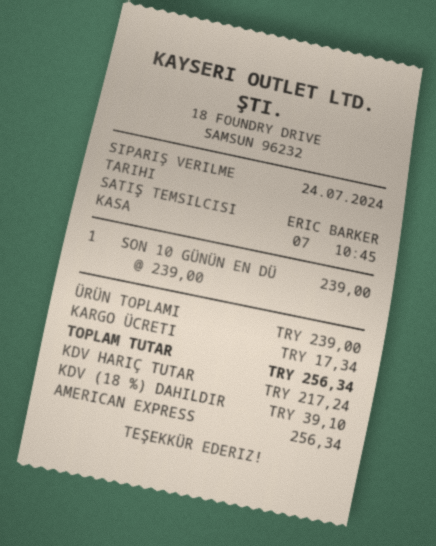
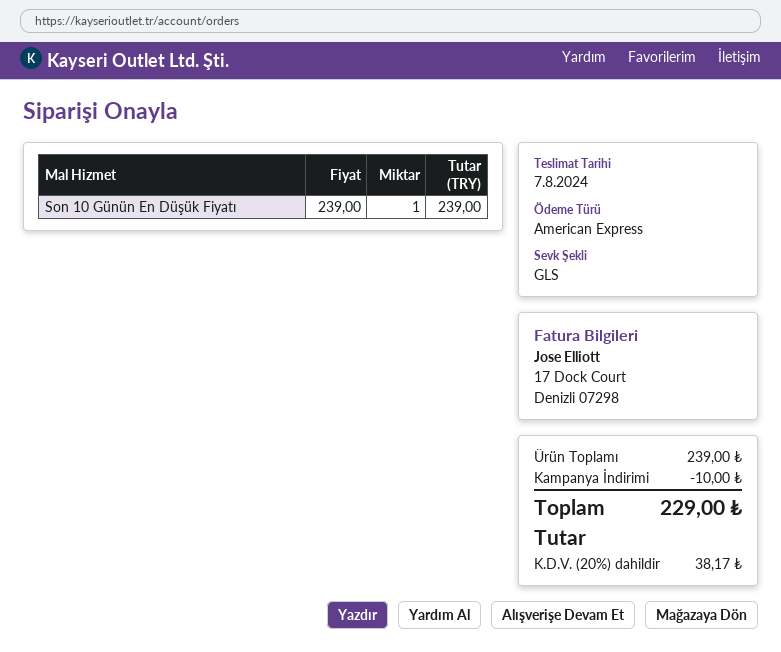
discount: none -> 10.00
shipping: 17.34 -> none
tax: 18% = 39.10 -> 20% = 38.17
total: 256.34 -> 229.00

